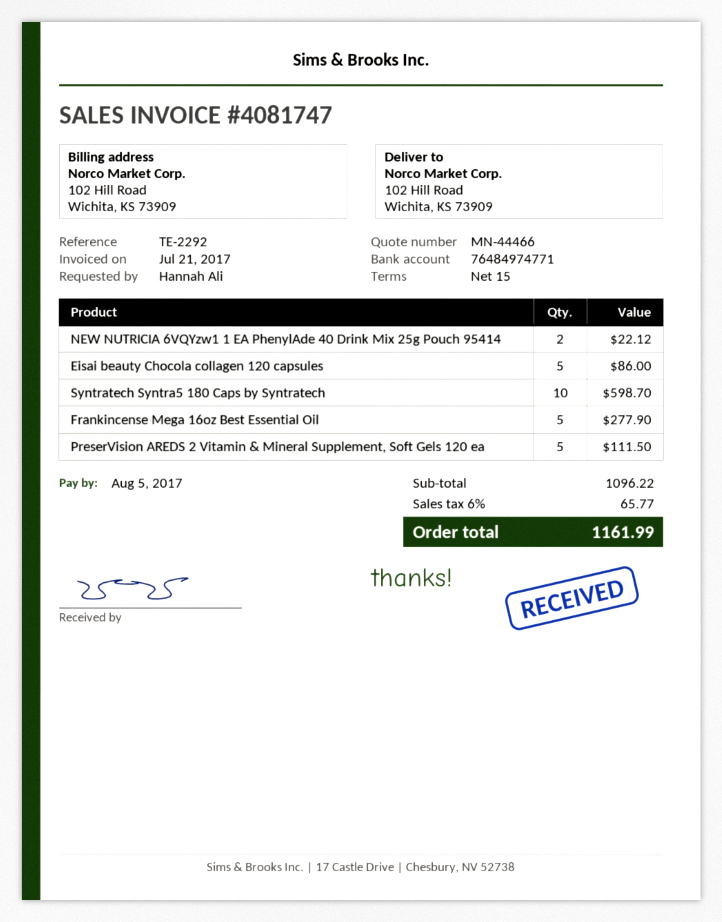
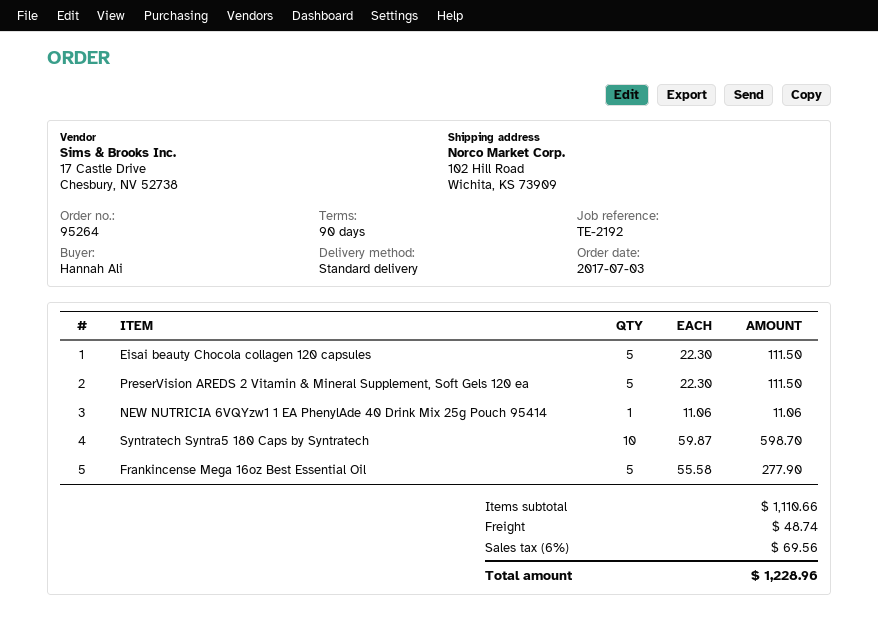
payment terms: 15 days -> 90 days
reference: TE-2292 -> TE-2192
NEW NUTRICIA 6VQYzw1 1 EA PhenylAde 40 Drink Mix 25g Pouch 95414: 2 for 22.12 -> 1 for 11.06
Eisai beauty Chocola collagen 120 capsules: 5 for 86.00 -> 5 for 111.50
subtotal: 1096.22 -> 1110.66
shipping: none -> 48.74
tax: 6% = 65.77 -> 6% = 69.56
total: 1161.99 -> 1228.96

